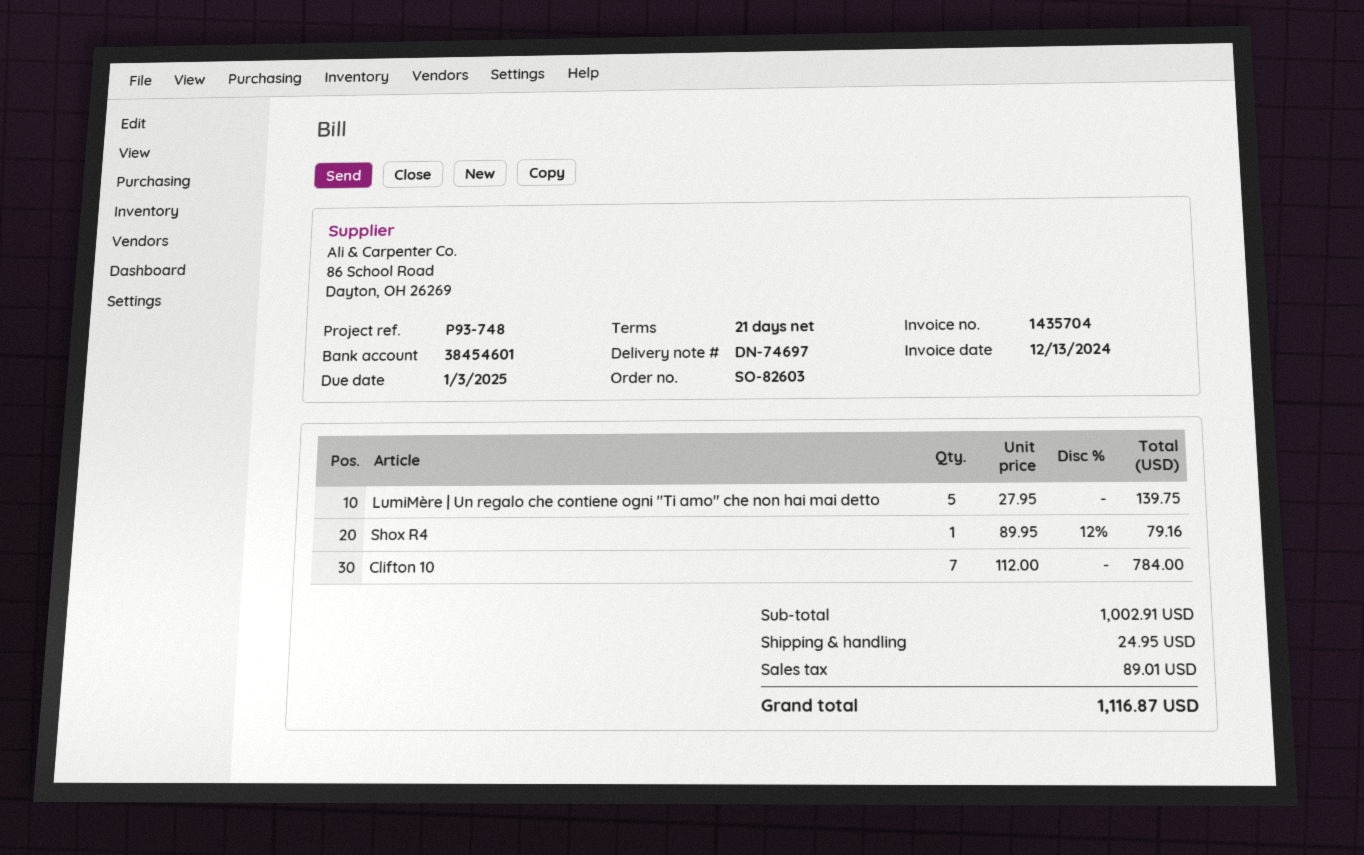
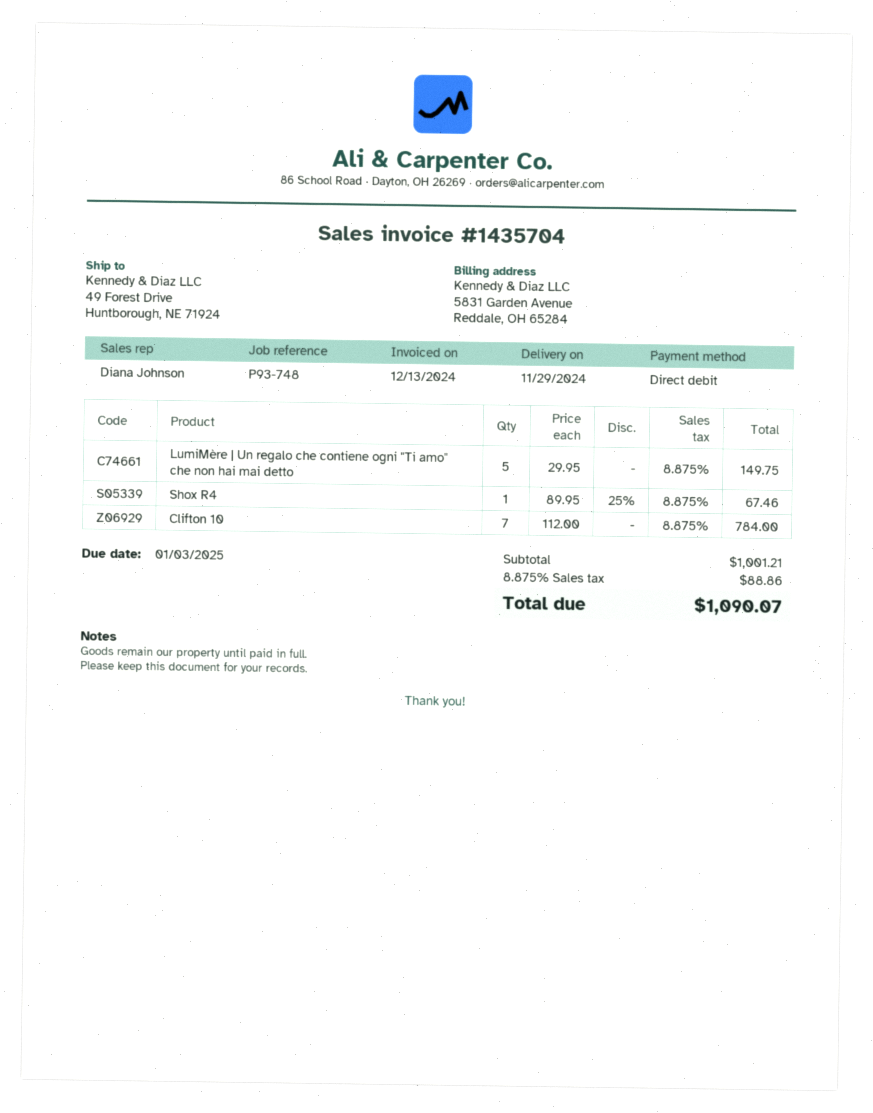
LumiMère | Un regalo che contiene ogni "Ti amo" che non hai mai detto: 5 x 27.95 = 139.75 -> 5 x 29.95 = 149.75
Shox R4: 1 x 89.95 - 12% = 79.16 -> 1 x 89.95 - 25% = 67.46
subtotal: 1002.91 -> 1001.21
shipping: 24.95 -> none
tax: 89.01 -> 88.86
total: 1116.87 -> 1090.07

